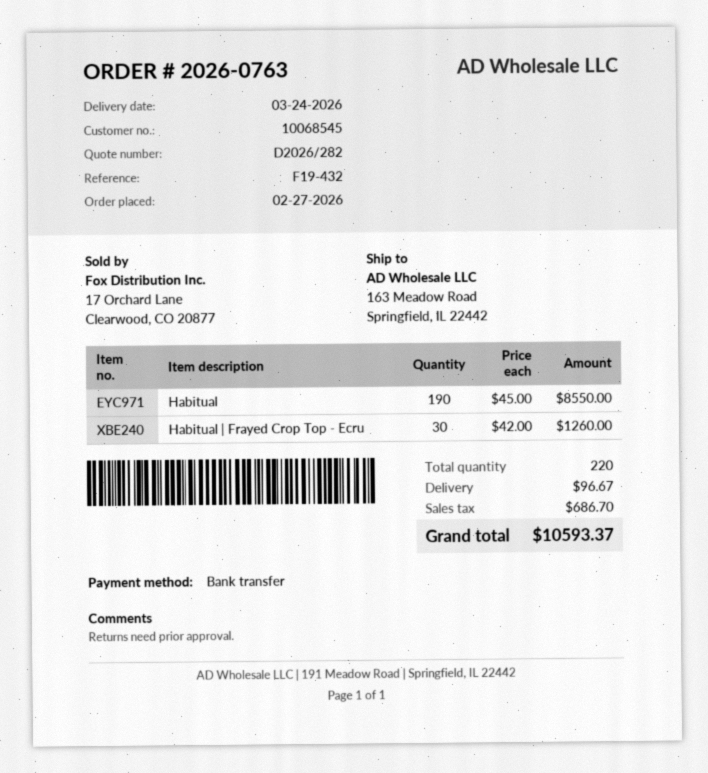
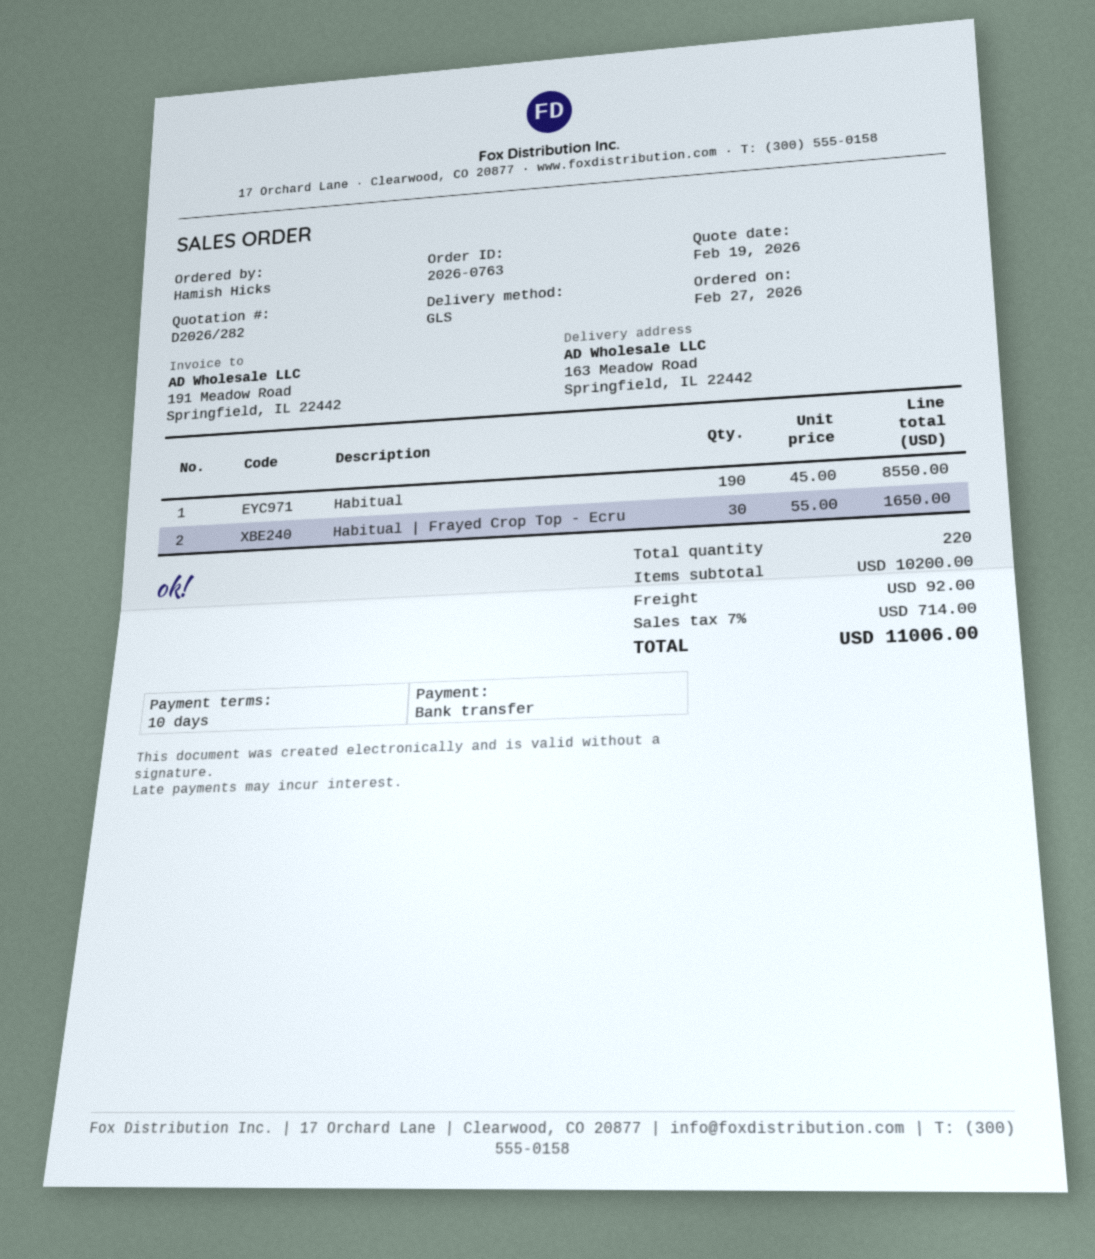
Habitual | Frayed Crop Top - Ecru: 30 x 42.00 = 1260.00 -> 30 x 55.00 = 1650.00
shipping: 96.67 -> 92.00
tax: 686.70 -> 714.00
total: 10593.37 -> 11006.00

